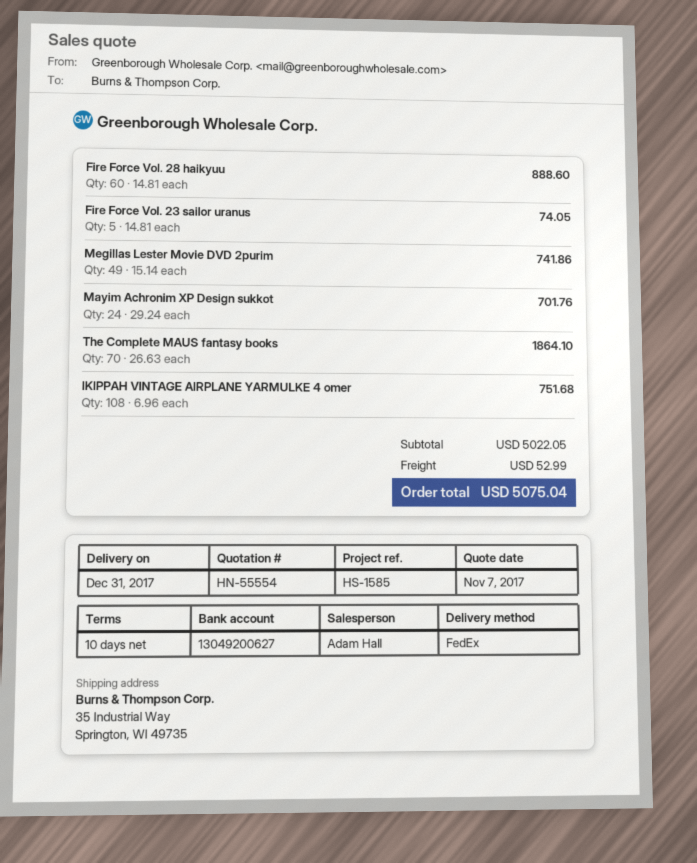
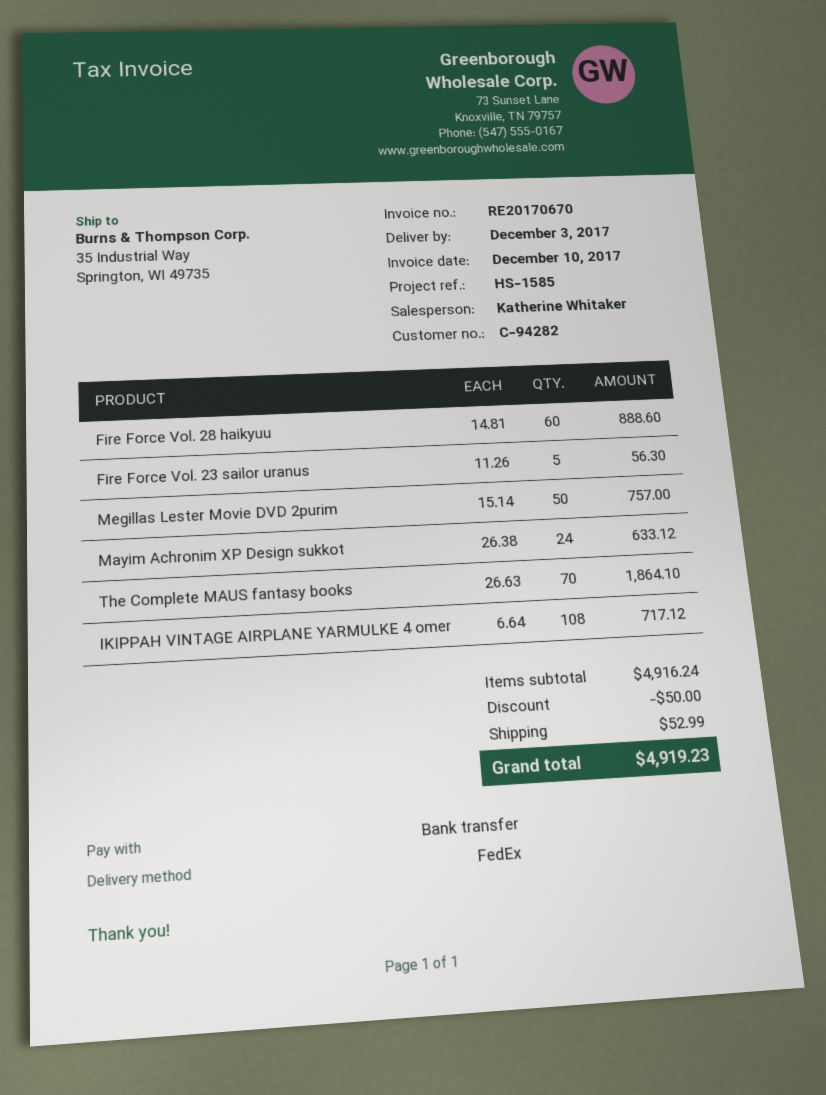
delivery date: 2017-12-31 -> 2017-12-03
sales rep: Adam Hall -> Katherine Whitaker
Fire Force Vol. 23 sailor uranus: 5 x 14.81 = 74.05 -> 5 x 11.26 = 56.30
Megillas Lester Movie DVD 2purim: 49 x 15.14 = 741.86 -> 50 x 15.14 = 757.00
Mayim Achronim XP Design sukkot: 24 x 29.24 = 701.76 -> 24 x 26.38 = 633.12
IKIPPAH VINTAGE AIRPLANE YARMULKE 4 omer: 108 x 6.96 = 751.68 -> 108 x 6.64 = 717.12
subtotal: 5022.05 -> 4916.24
discount: none -> 50.00
total: 5075.04 -> 4919.23

